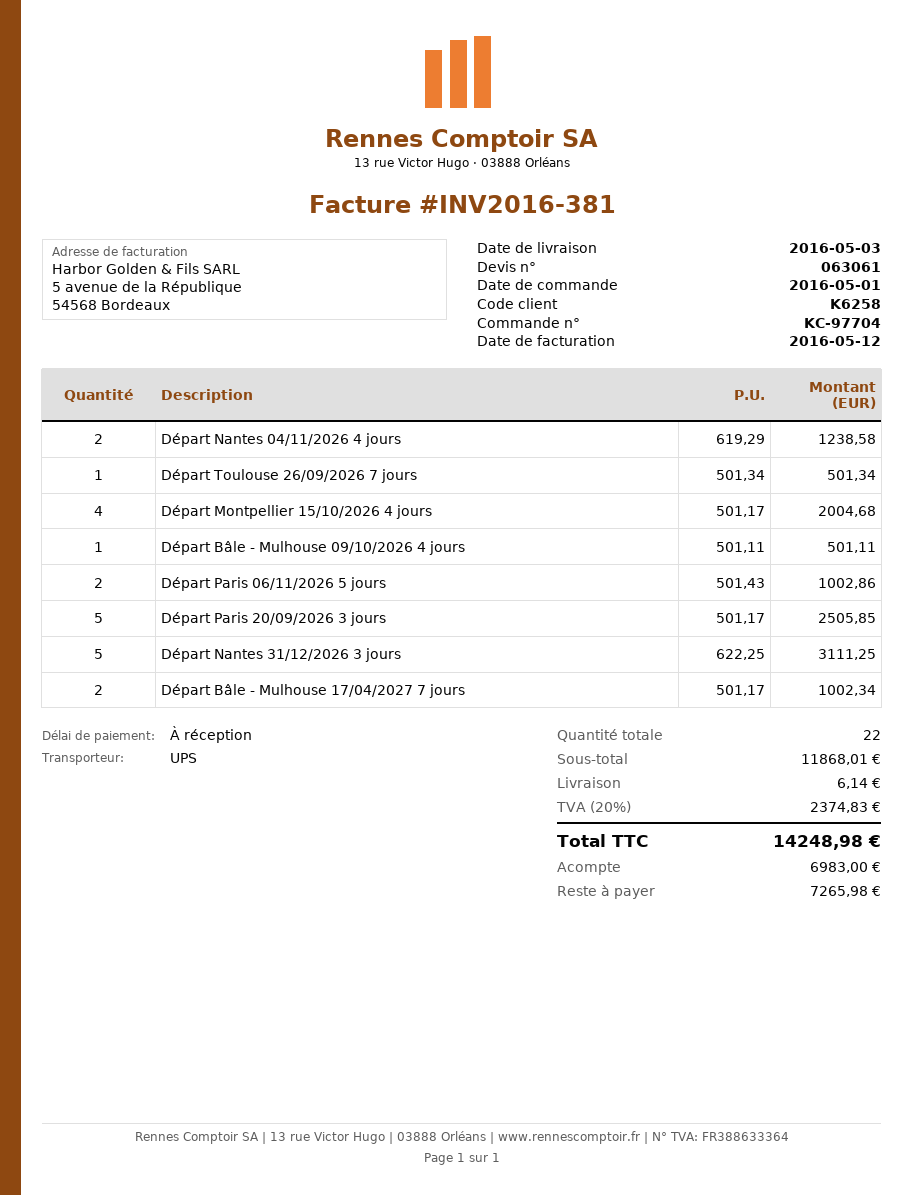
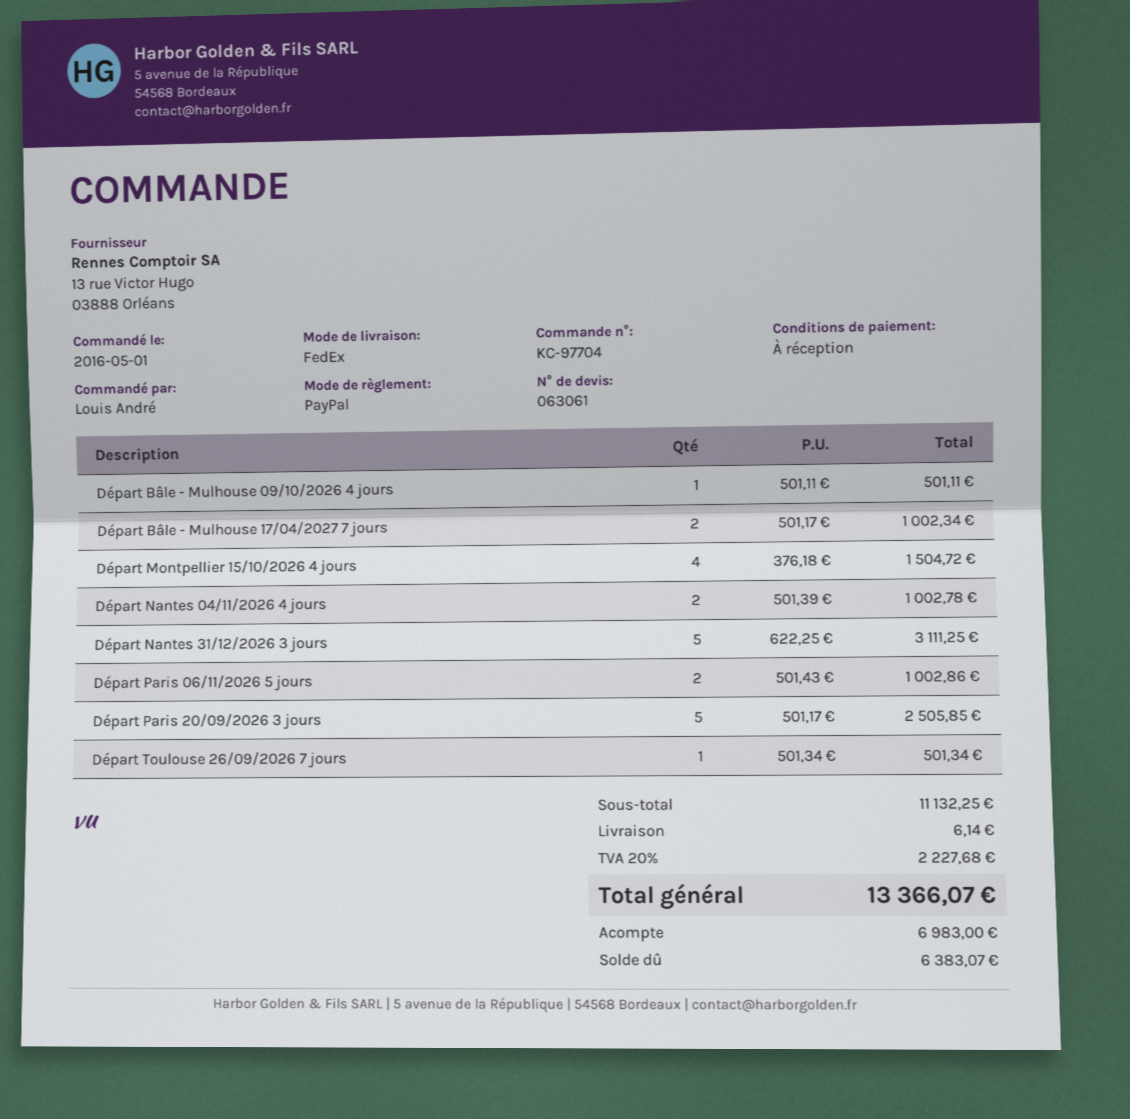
shipping method: UPS -> FedEx
Départ Nantes 04/11/2026 4 jours: 2 x 619.29 = 1238.58 -> 2 x 501.39 = 1002.78
Départ Montpellier 15/10/2026 4 jours: 4 x 501.17 = 2004.68 -> 4 x 376.18 = 1504.72
subtotal: 11868.01 -> 11132.25
tax: 20% = 2374.83 -> 20% = 2227.68
total: 14248.98 -> 13366.07
balance: 7265.98 -> 6383.07

